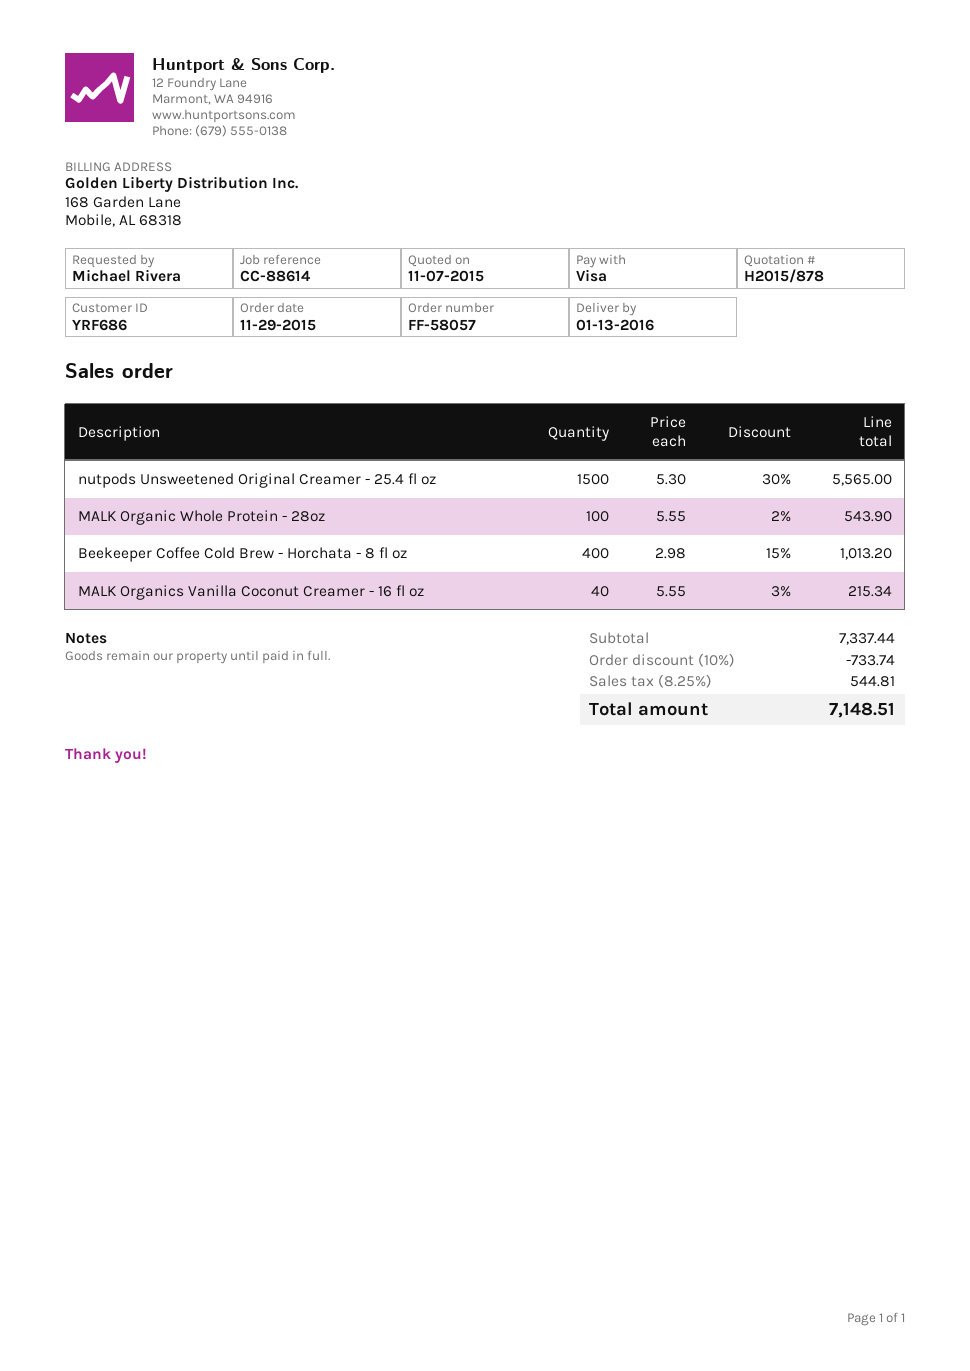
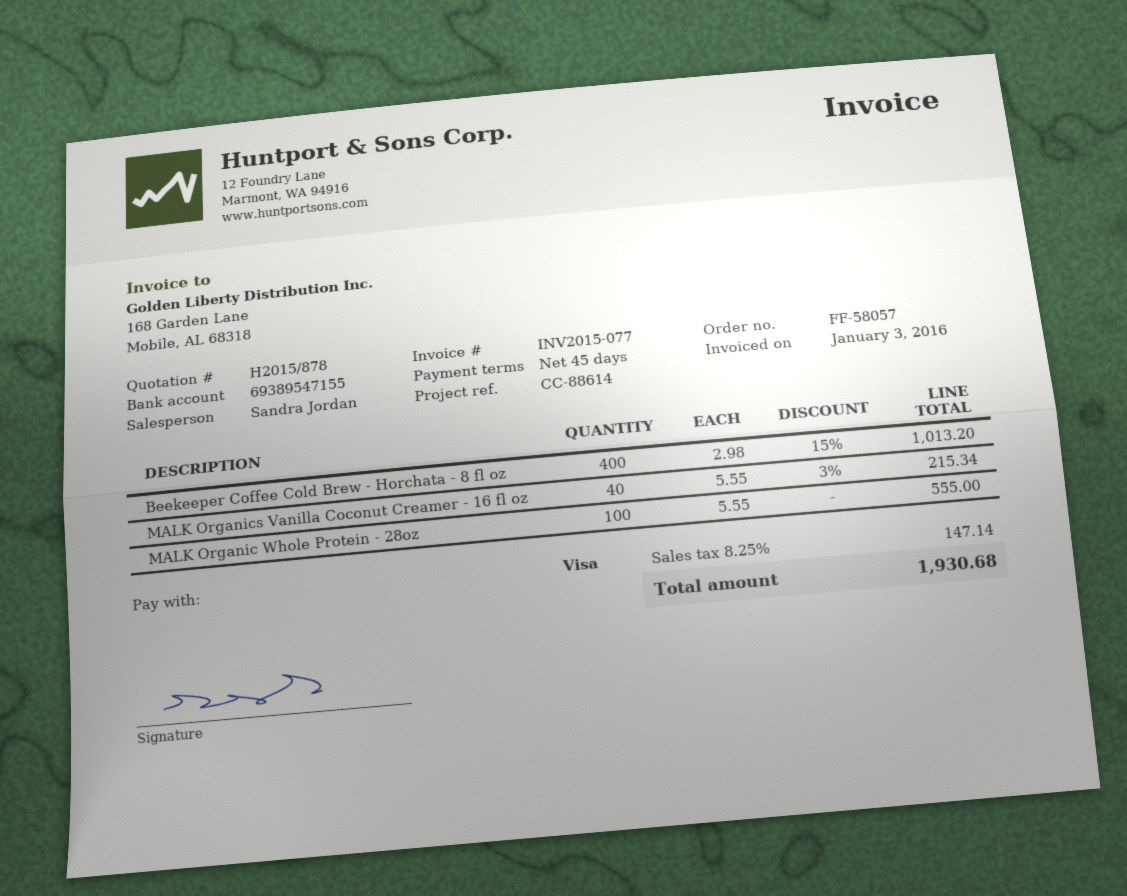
nutpods Unsweetened Original Creamer - 25.4 fl oz: 1500 x 5.30 - 30% = 5565.00 -> none
MALK Organic Whole Protein - 28oz: 100 x 5.55 - 2% = 543.90 -> 100 x 5.55 = 555.00
discount: 10% = 733.74 -> none
tax: 8.25% = 544.81 -> 8.25% = 147.14
total: 7148.51 -> 1930.68

